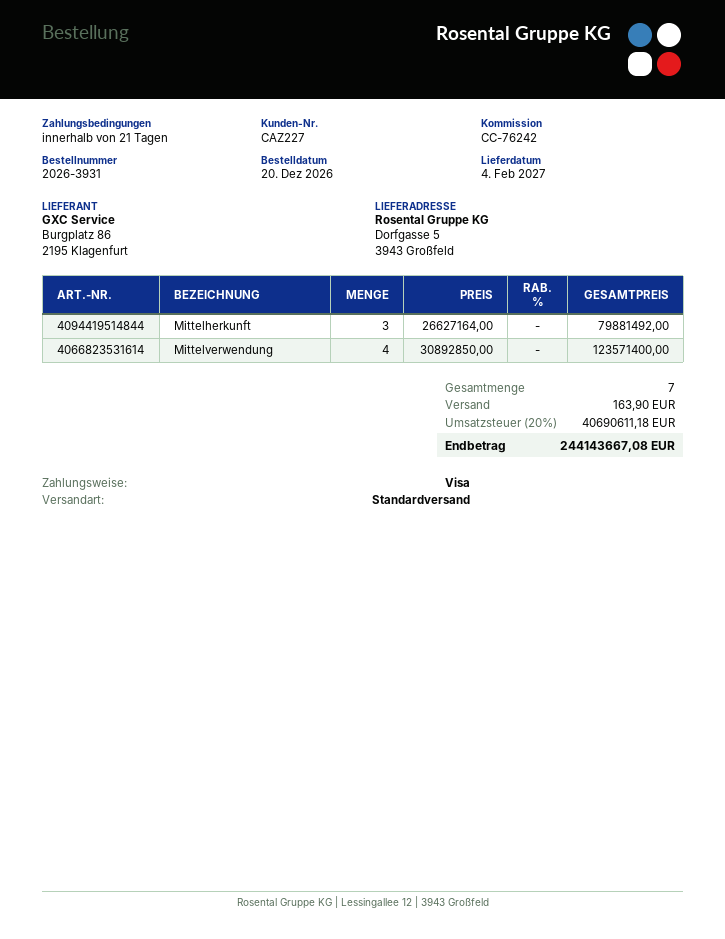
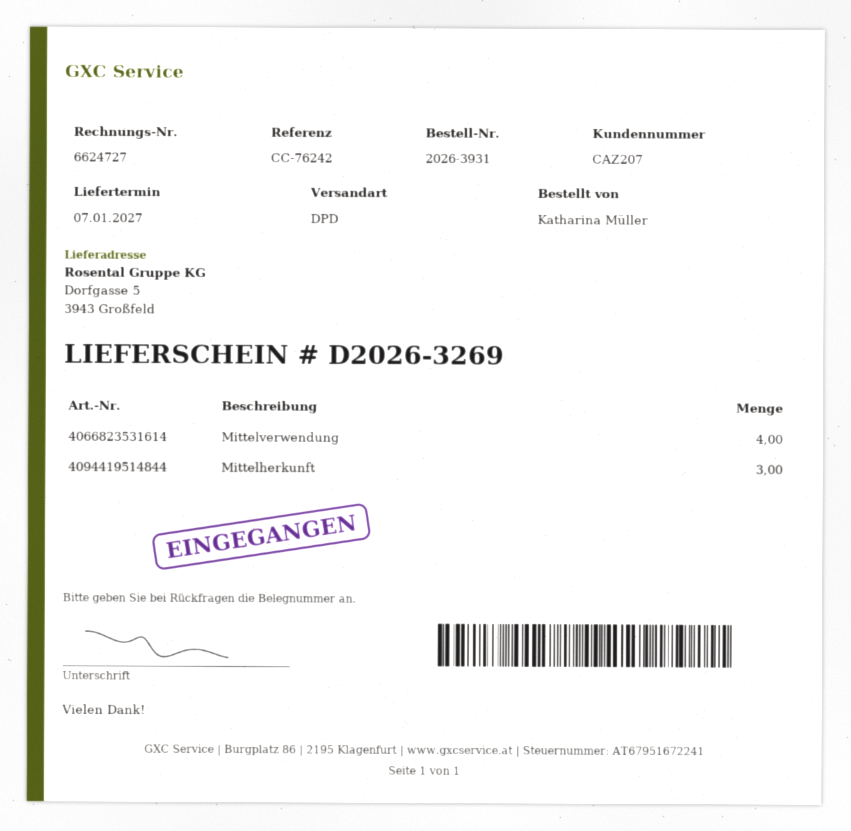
delivery date: 2027-02-04 -> 2027-01-07
customer number: CAZ227 -> CAZ207
shipping method: standard -> DPD

